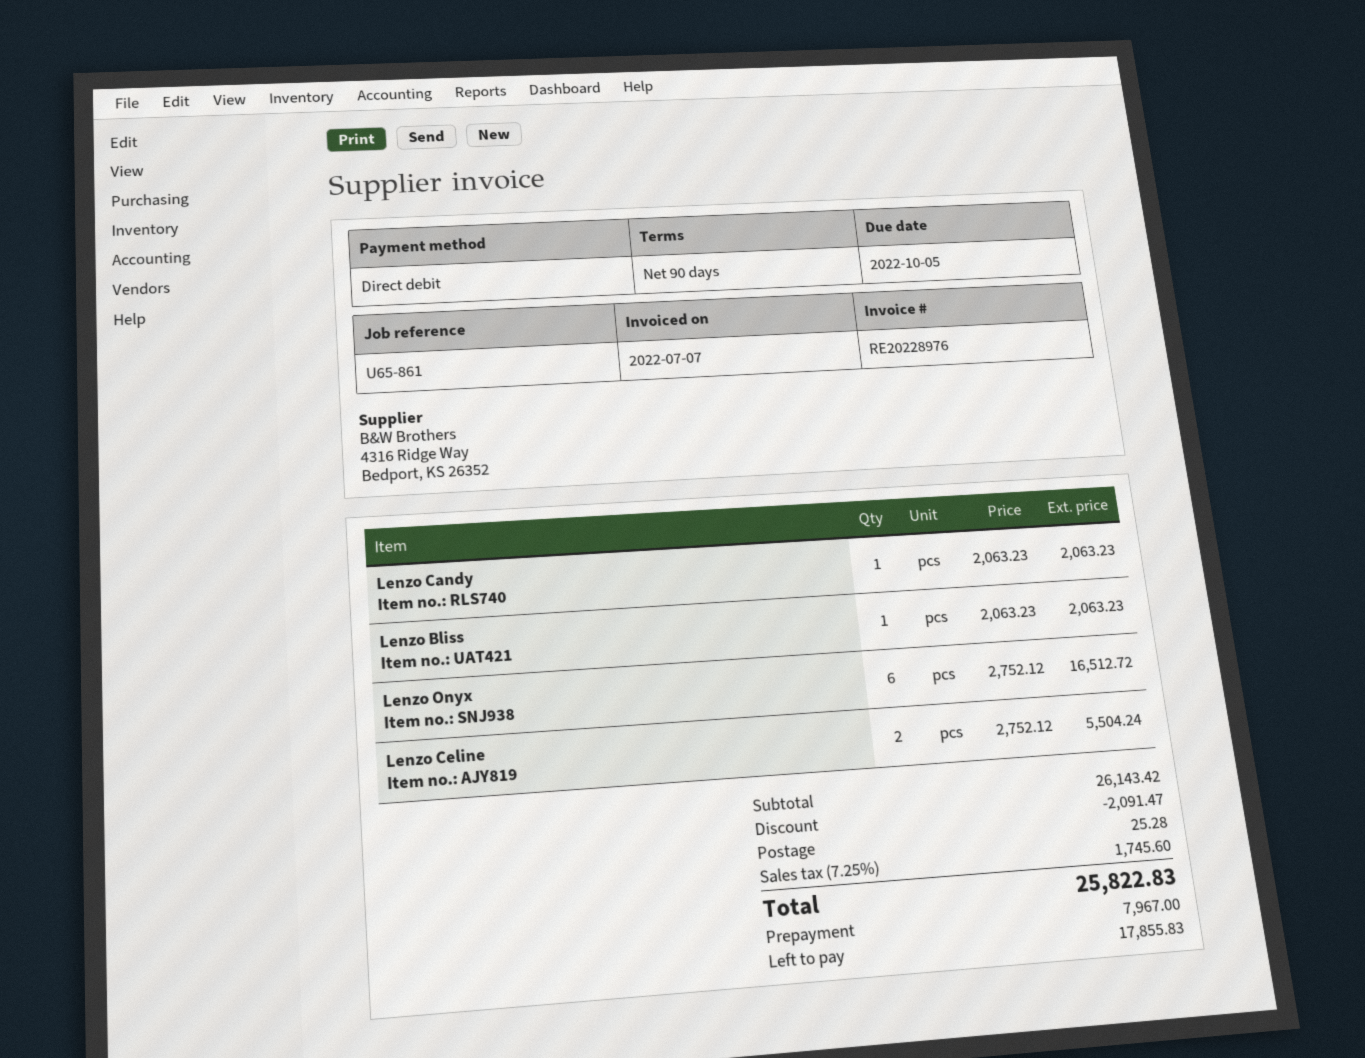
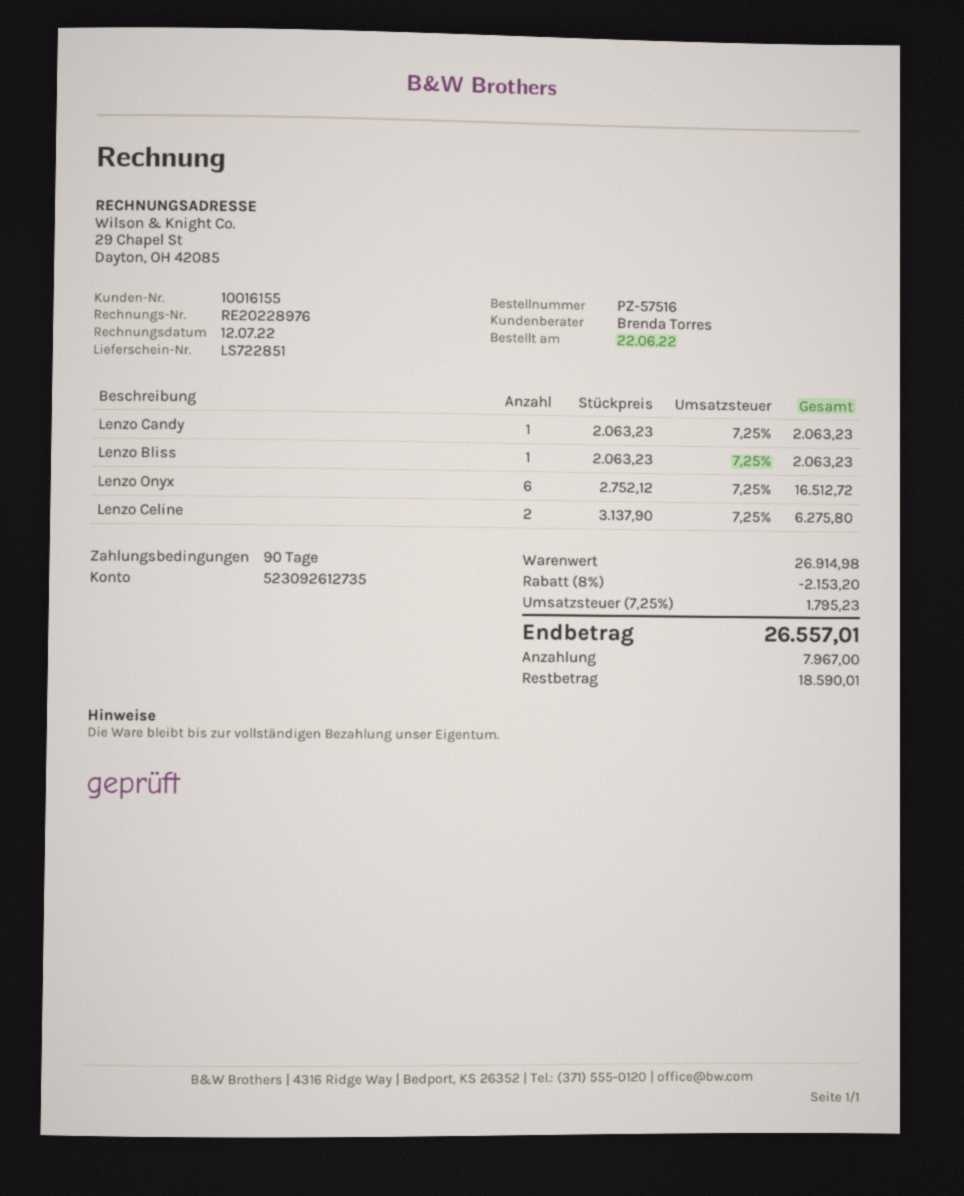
invoice date: 2022-07-07 -> 2022-07-12
Lenzo Celine: 2 x 2752.12 = 5504.24 -> 2 x 3137.90 = 6275.80
subtotal: 26143.42 -> 26914.98
discount: 2091.47 -> 2153.20
shipping: 25.28 -> none
tax: 7.25% = 1745.60 -> 7.25% = 1795.23
total: 25822.83 -> 26557.01
balance: 17855.83 -> 18590.01

